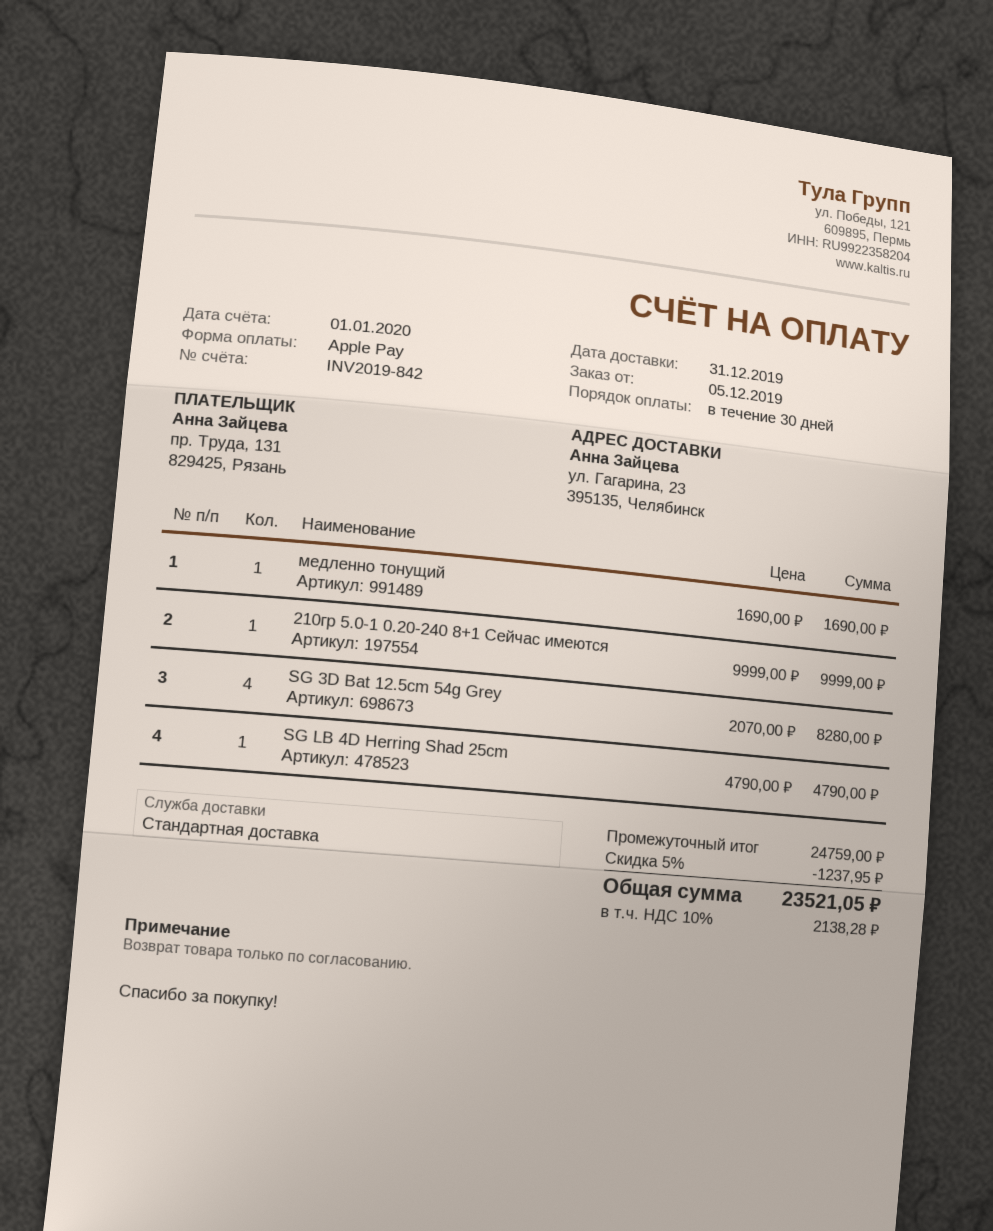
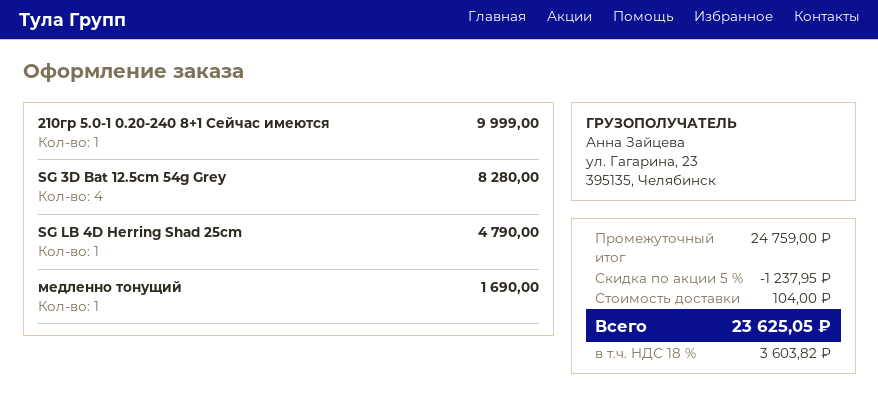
shipping: none -> 104.00
tax: 10% = 2138.28 -> 18% = 3603.82
total: 23521.05 -> 23625.05

